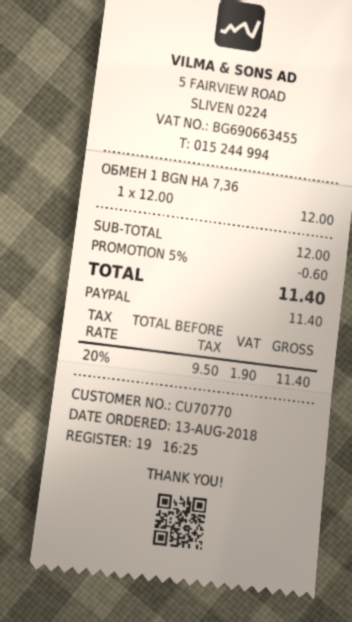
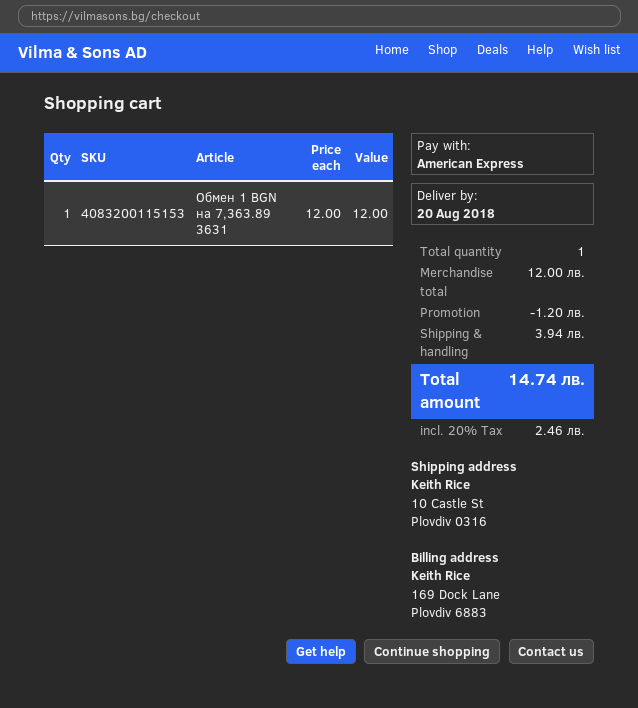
payment method: PayPal -> American Express
discount: 0.60 -> 1.20
shipping: none -> 3.94
tax: 20% = 1.90 -> 20% = 2.46
total: 11.40 -> 14.74

